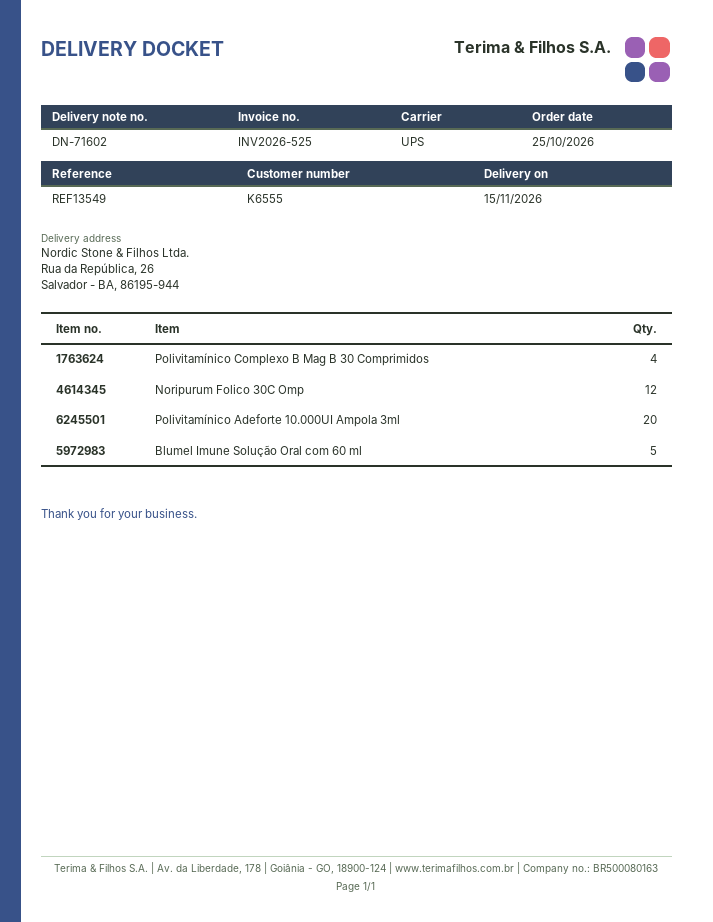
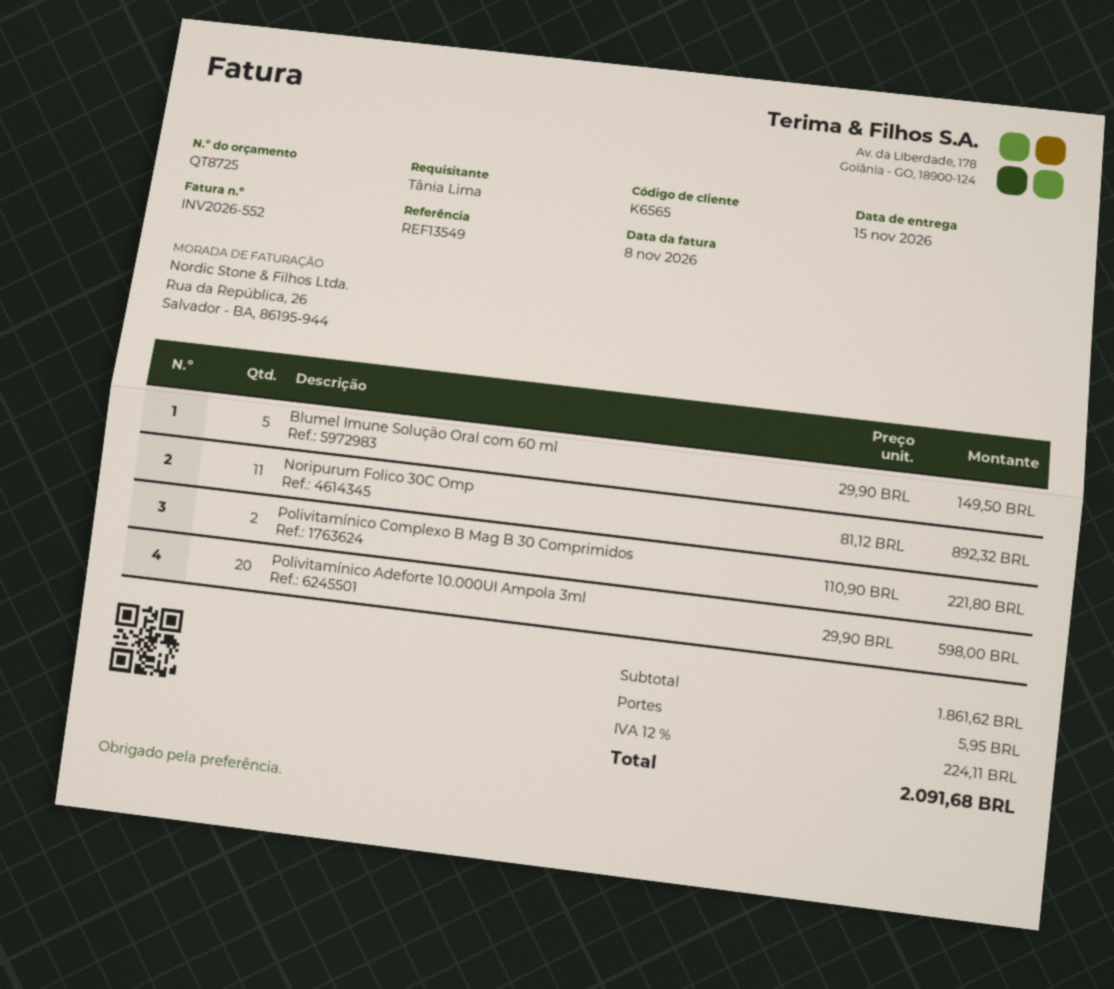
invoice number: INV2026-525 -> INV2026-552
customer number: K6555 -> K6565
Polivitamínico Complexo B Mag B 30 Comprimidos: 4 -> 2
Noripurum Folico 30C Omp: 12 -> 11

